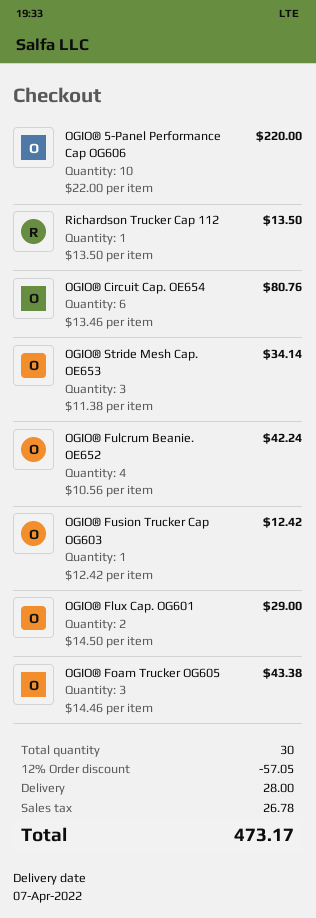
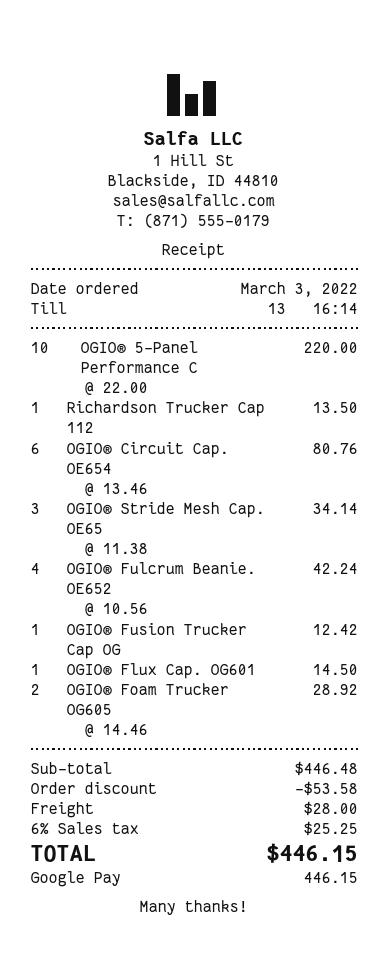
OGIO® Flux Cap. OG601: 2 x 14.50 = 29.00 -> 1 x 14.50 = 14.50
OGIO® Foam Trucker OG605: 3 x 14.46 = 43.38 -> 2 x 14.46 = 28.92
discount: 57.05 -> 53.58
tax: 26.78 -> 25.25
total: 473.17 -> 446.15

